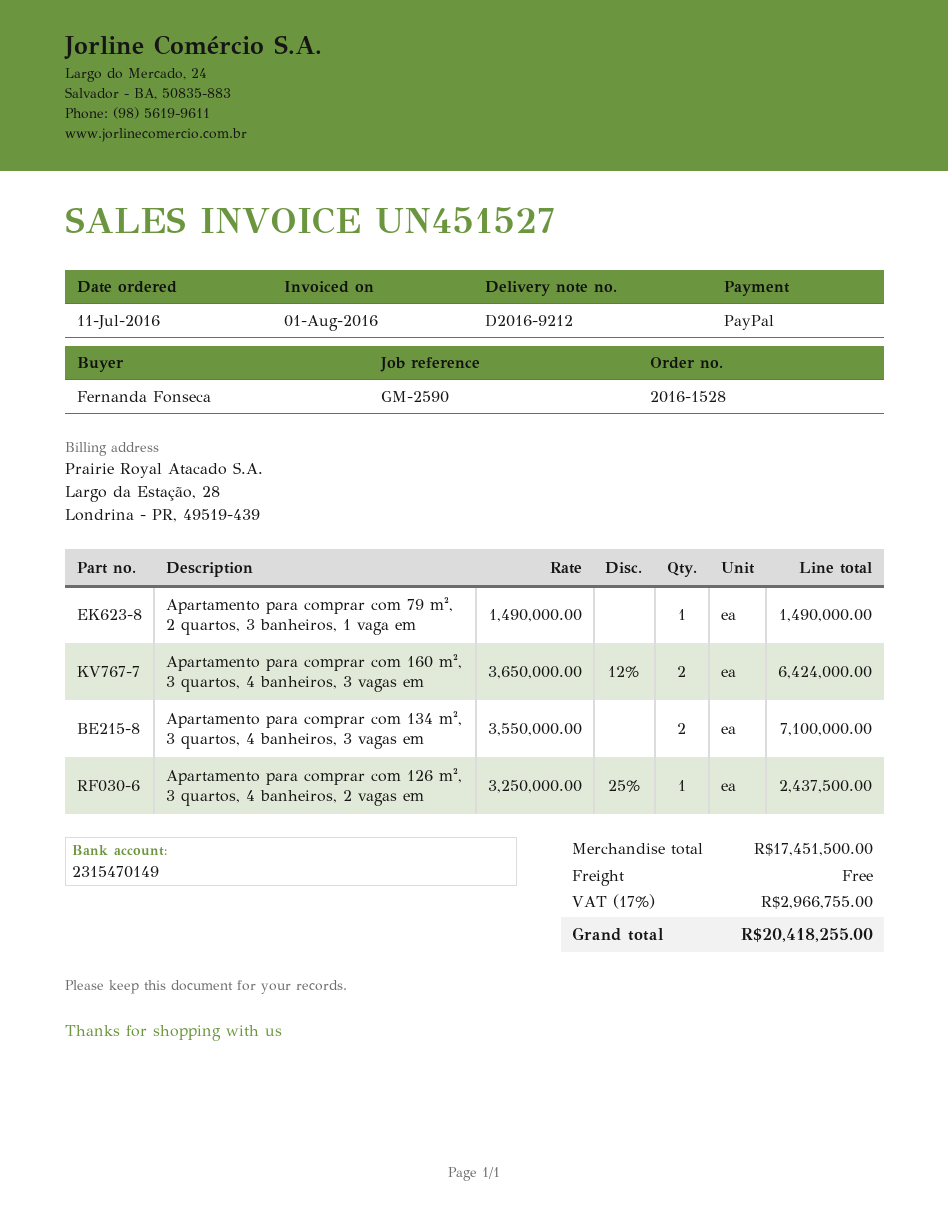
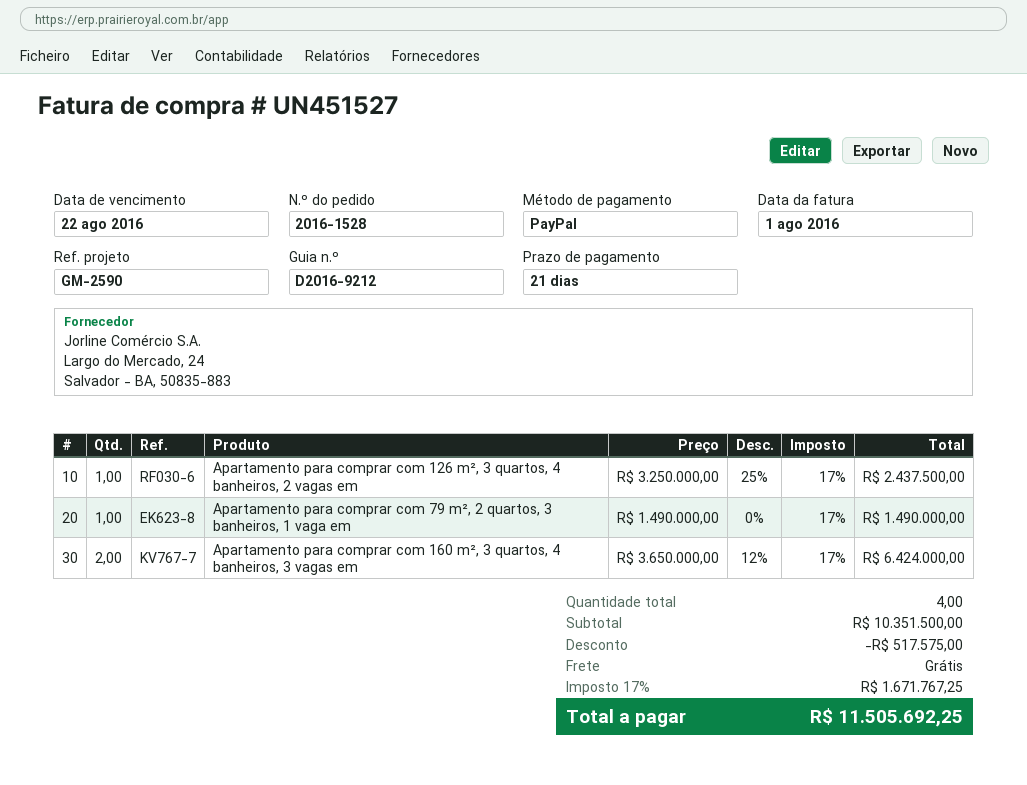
Apartamento para comprar com 134 m², 3 quartos, 4 banheiros, 3 vagas em: 2 x 3550000.00 = 7100000.00 -> none
subtotal: 17451500.00 -> 10351500.00
discount: none -> 517575.00
tax: 17% = 2966755.00 -> 17% = 1671767.25
total: 20418255.00 -> 11505692.25

